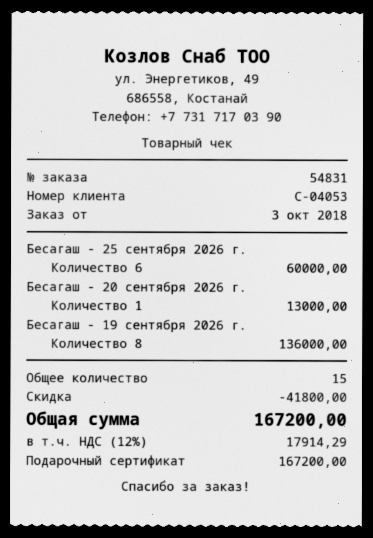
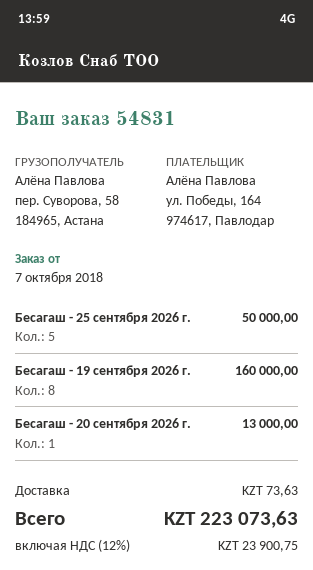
order date: 2018-10-03 -> 2018-10-07
Бесагаш - 25 сентября 2026 г.: 6 for 60000.00 -> 5 for 50000.00
Бесагаш - 19 сентября 2026 г.: 8 for 136000.00 -> 8 for 160000.00
discount: 41800.00 -> none
shipping: none -> 73.63
tax: 12% = 17914.29 -> 12% = 23900.75
total: 167200.00 -> 223073.63

